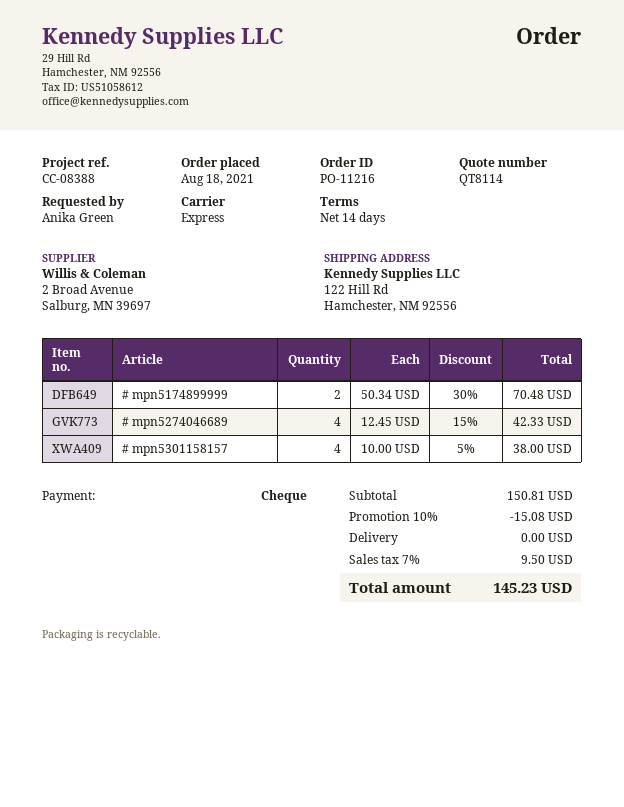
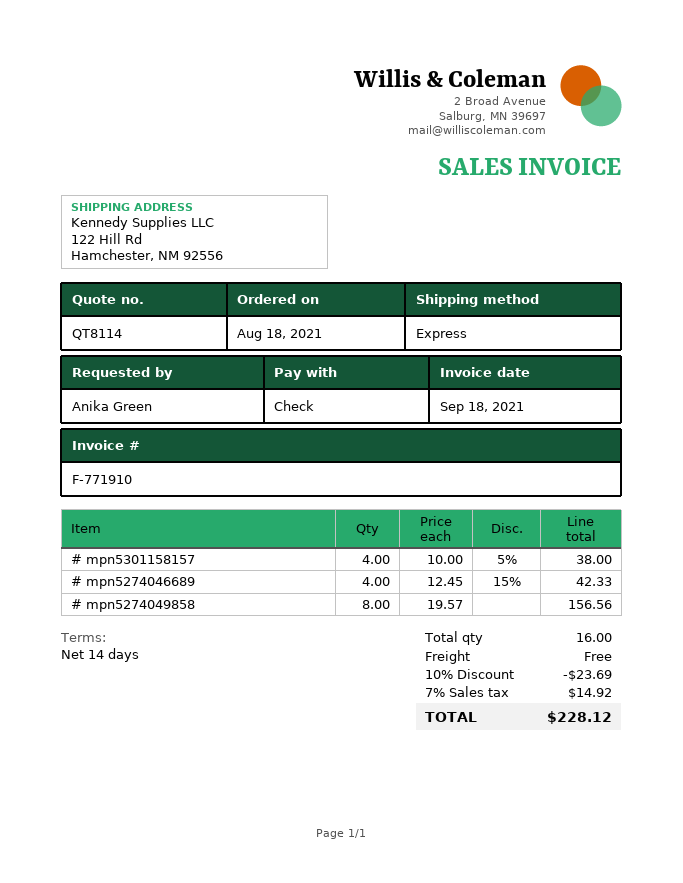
# mpn5174899999: 2 x 50.34 - 30% = 70.48 -> none
# mpn5274049858: none -> 8 x 19.57 = 156.56
discount: 10% = 15.08 -> 10% = 23.69
tax: 7% = 9.50 -> 7% = 14.92
total: 145.23 -> 228.12

